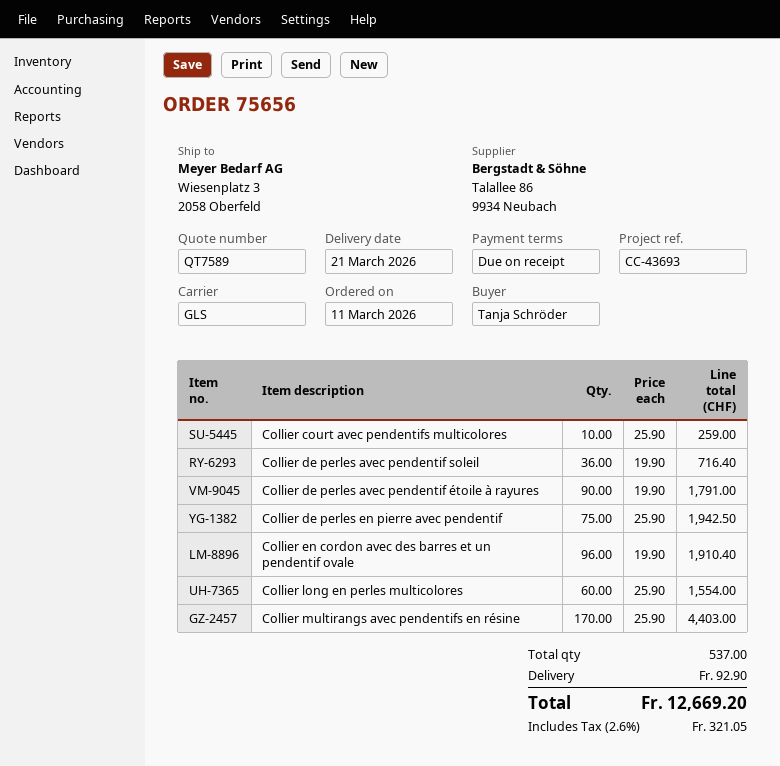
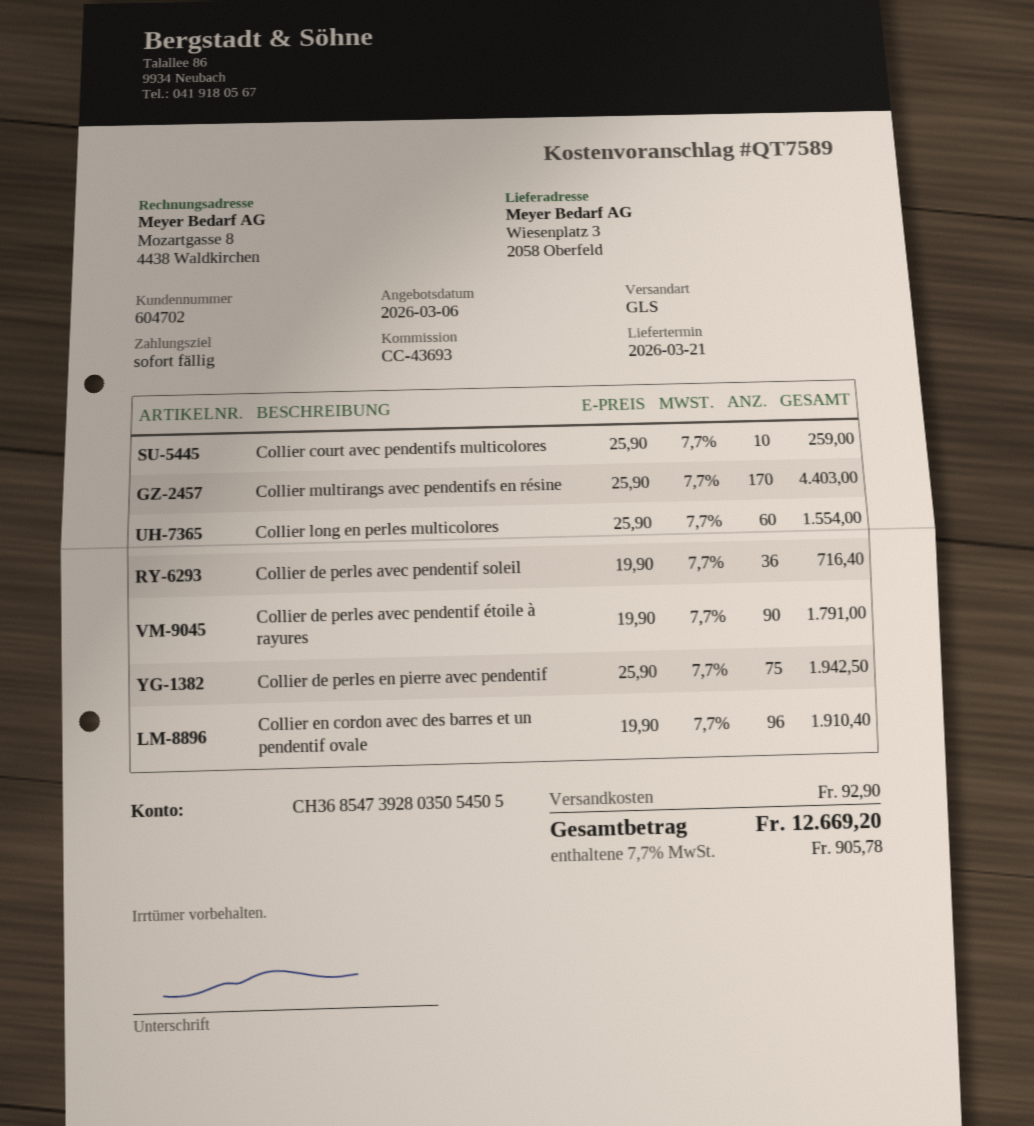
tax: 2.6% = 321.05 -> 7.7% = 905.78

